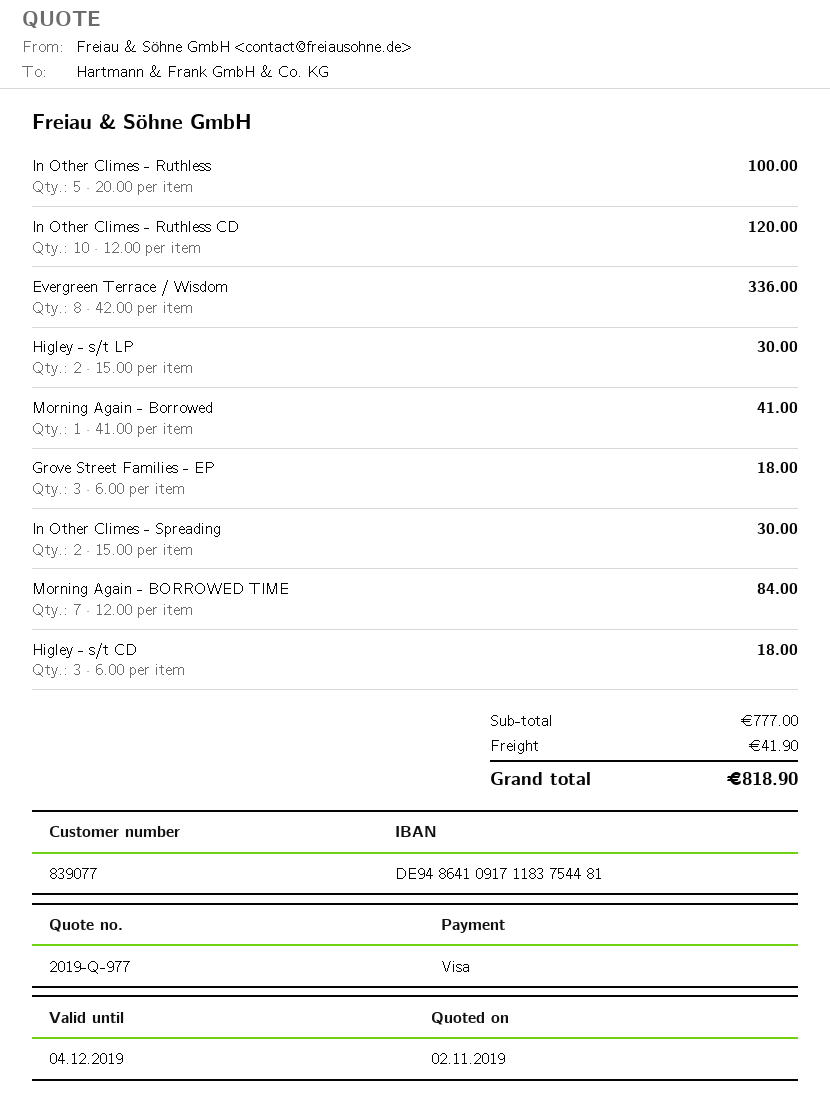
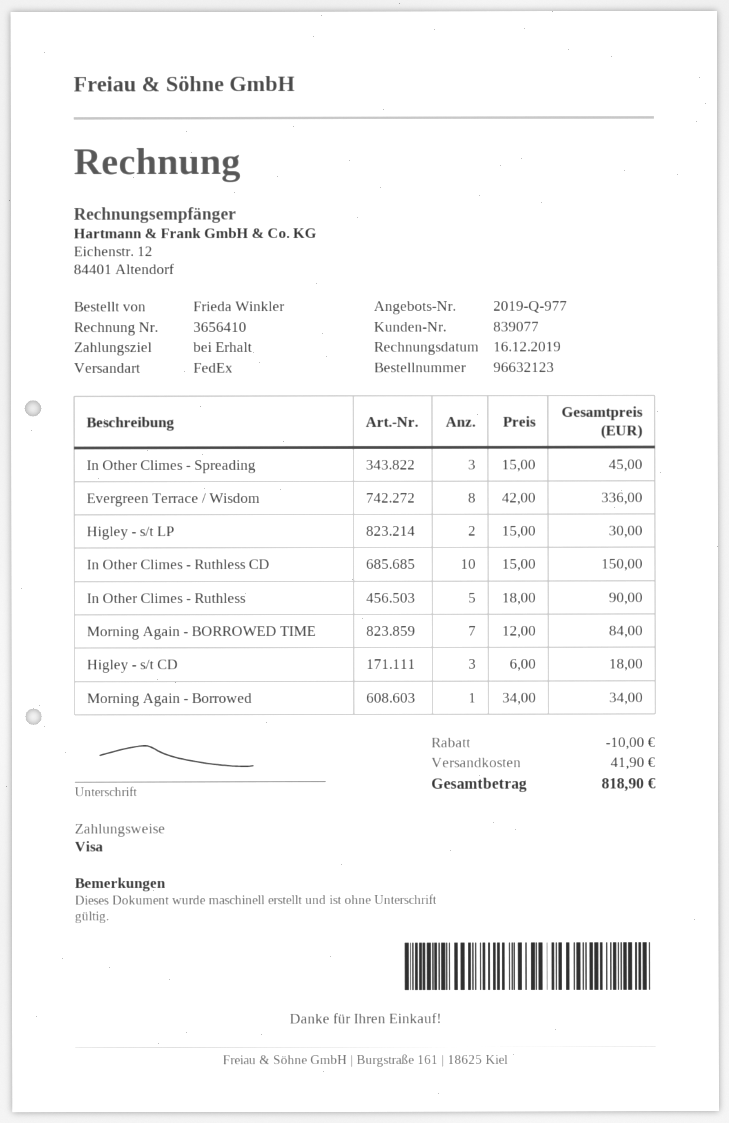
In Other Climes - Ruthless: 5 x 20.00 = 100.00 -> 5 x 18.00 = 90.00
In Other Climes - Ruthless CD: 10 x 12.00 = 120.00 -> 10 x 15.00 = 150.00
Morning Again - Borrowed: 1 x 41.00 = 41.00 -> 1 x 34.00 = 34.00
Grove Street Families - EP: 3 x 6.00 = 18.00 -> none
In Other Climes - Spreading: 2 x 15.00 = 30.00 -> 3 x 15.00 = 45.00
discount: none -> 10.00

